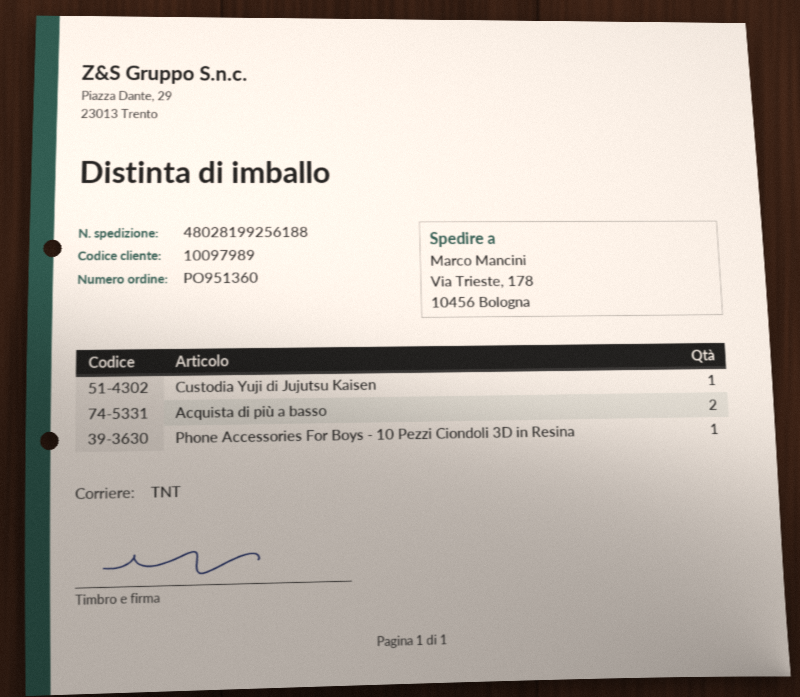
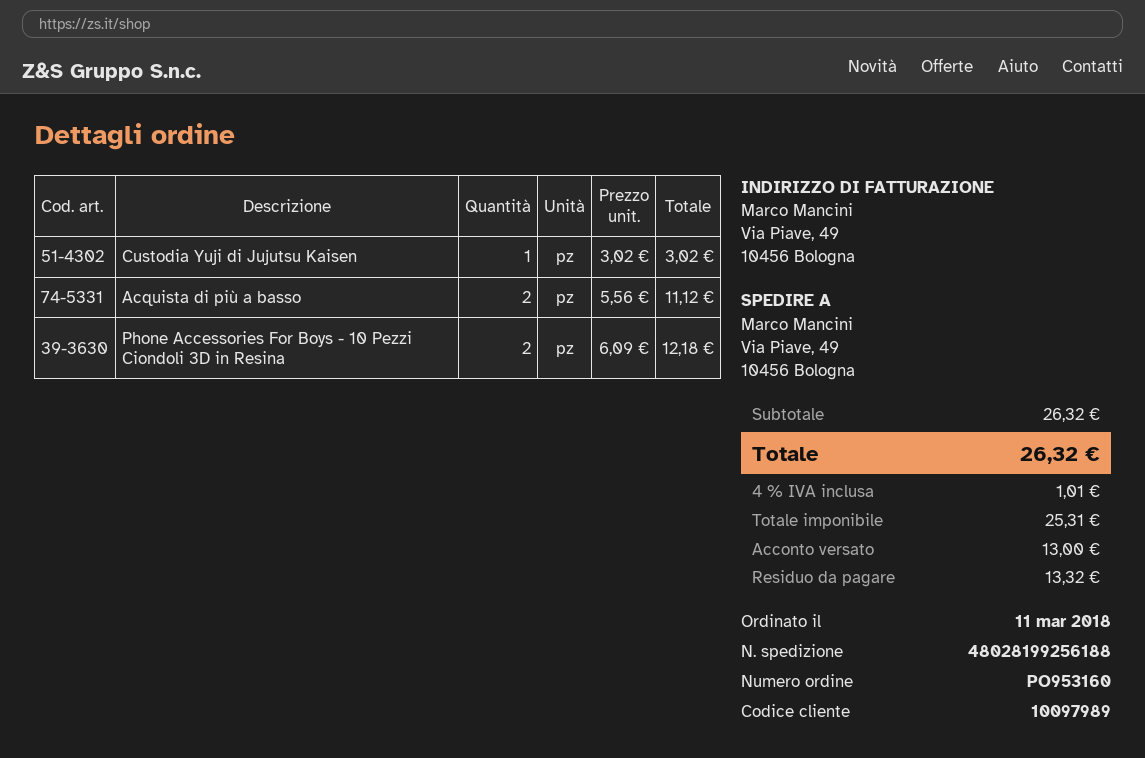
order number: PO951360 -> PO953160
ship to: Via Trieste, 178, 10456 Bologna -> Via Piave, 49, 10456 Bologna
Phone Accessories For Boys - 10 Pezzi Ciondoli 3D in Resina: 1 -> 2

